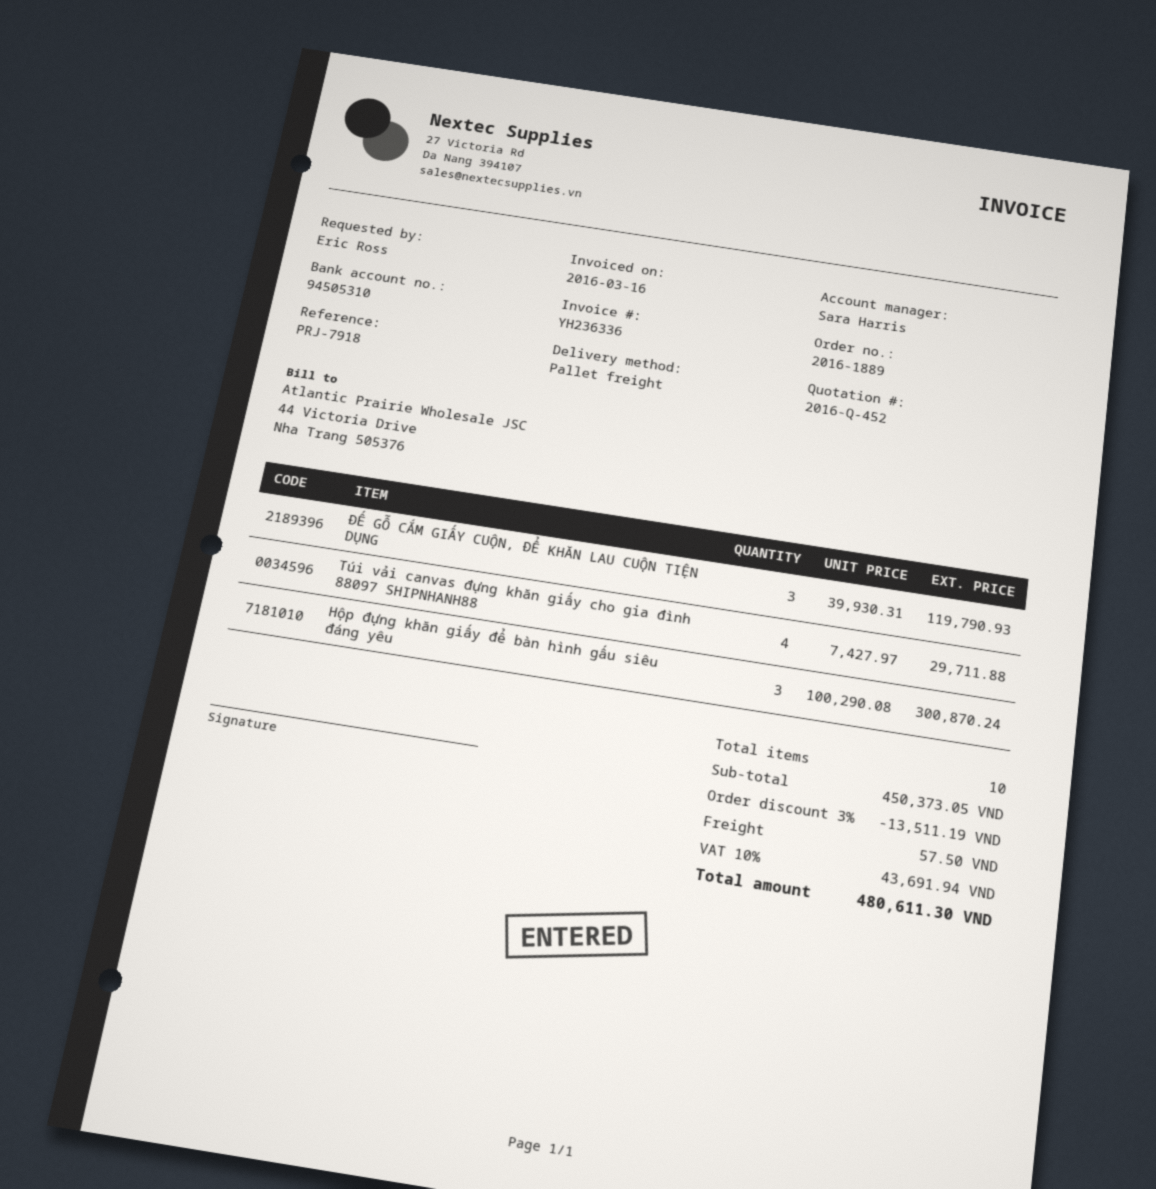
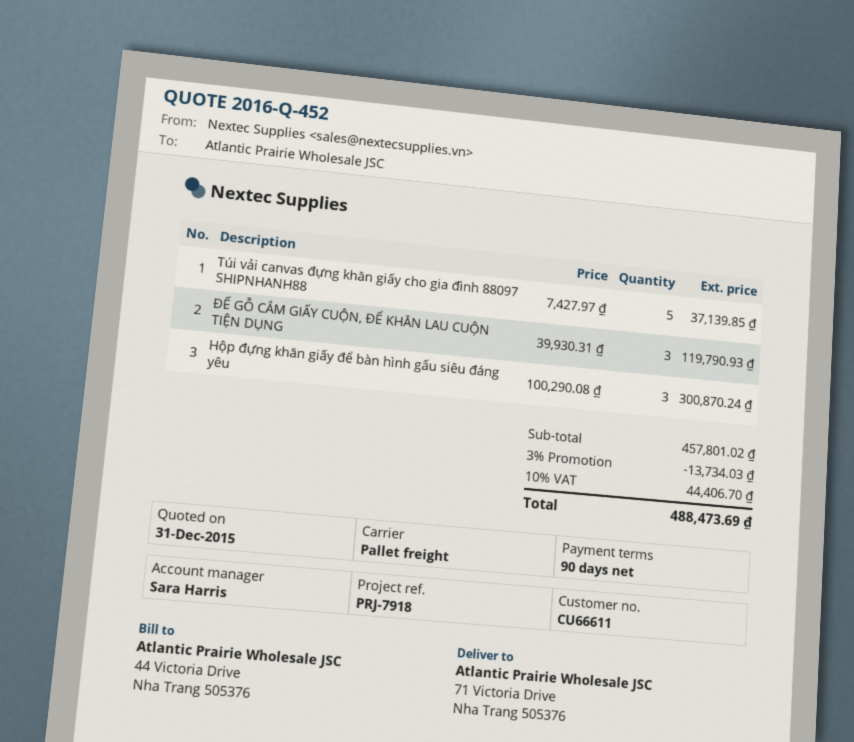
Túi vải canvas đựng khăn giấy cho gia đình 88097 SHIPNHANH88: 4 x 7427.97 = 29711.88 -> 5 x 7427.97 = 37139.85
subtotal: 450373.05 -> 457801.02
discount: 3% = 13511.19 -> 3% = 13734.03
shipping: 57.50 -> none
tax: 10% = 43691.94 -> 10% = 44406.70
total: 480611.30 -> 488473.69

